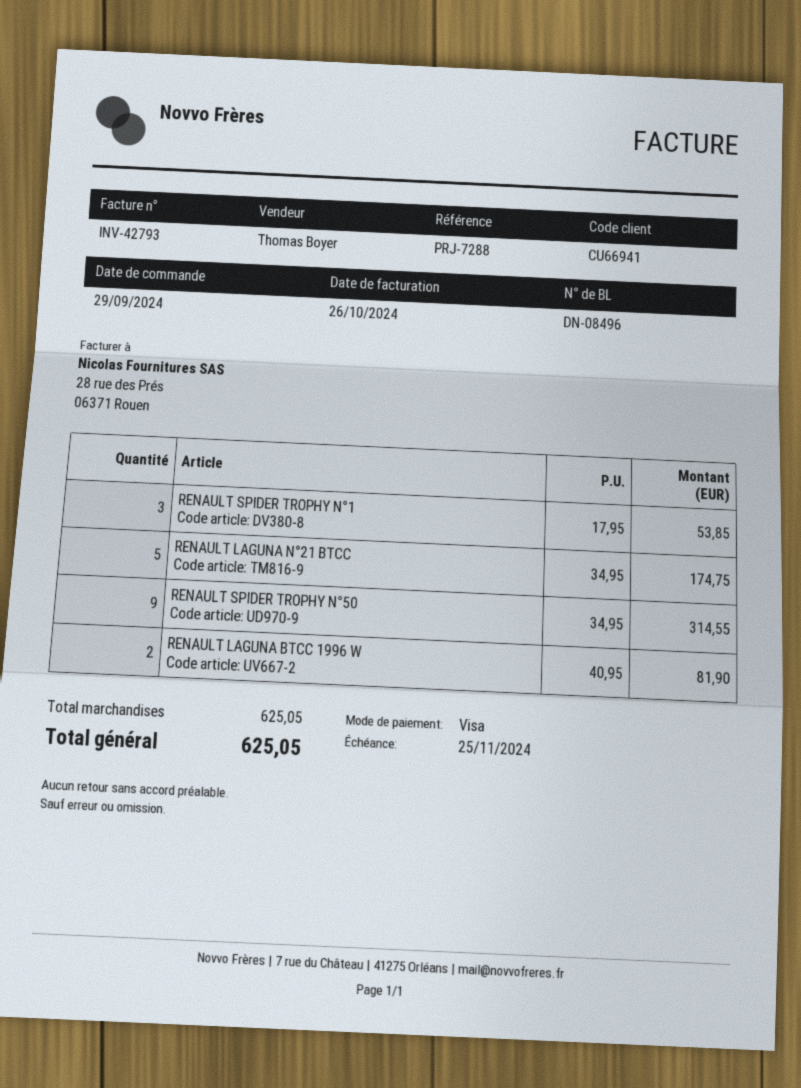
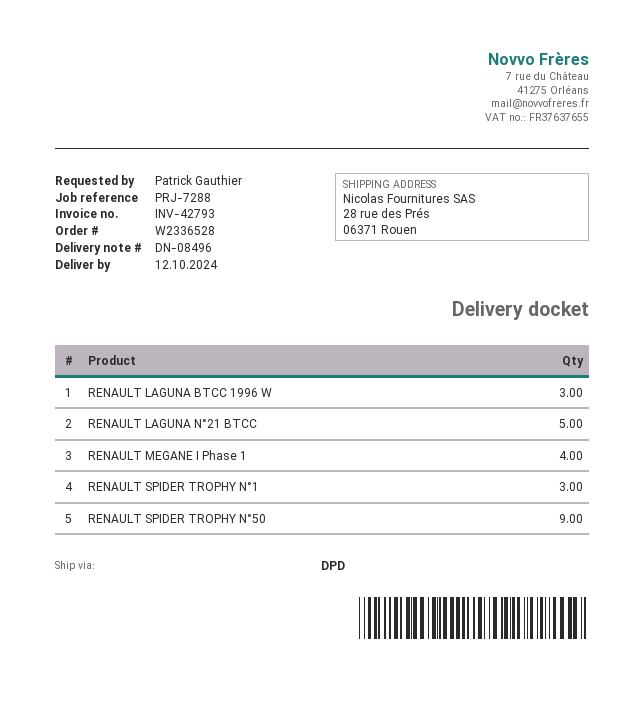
RENAULT LAGUNA BTCC 1996 W: 2 -> 3
RENAULT MEGANE I Phase 1: none -> 4

